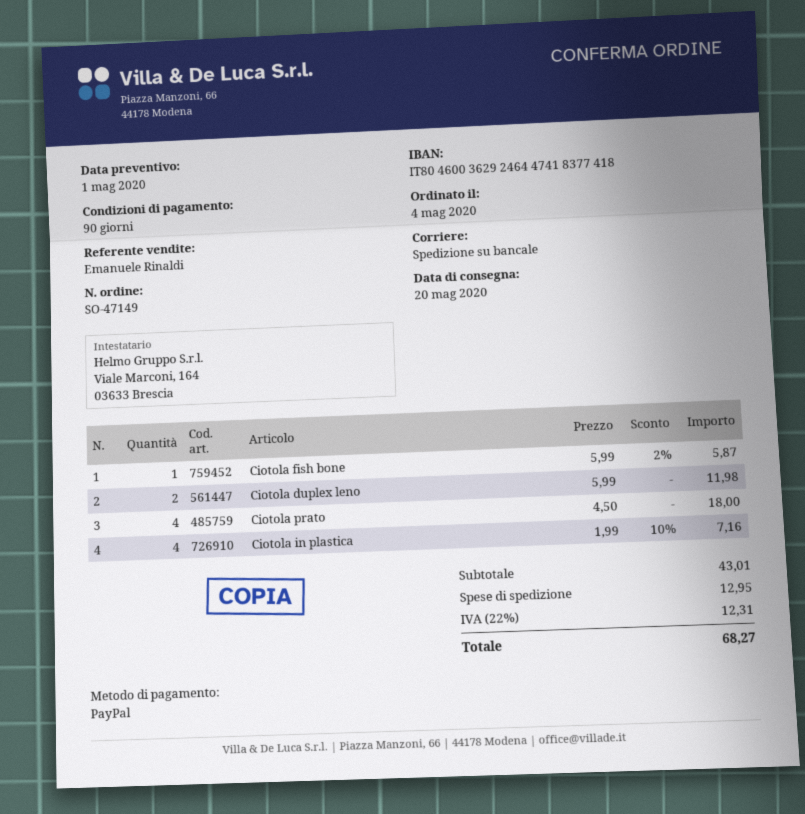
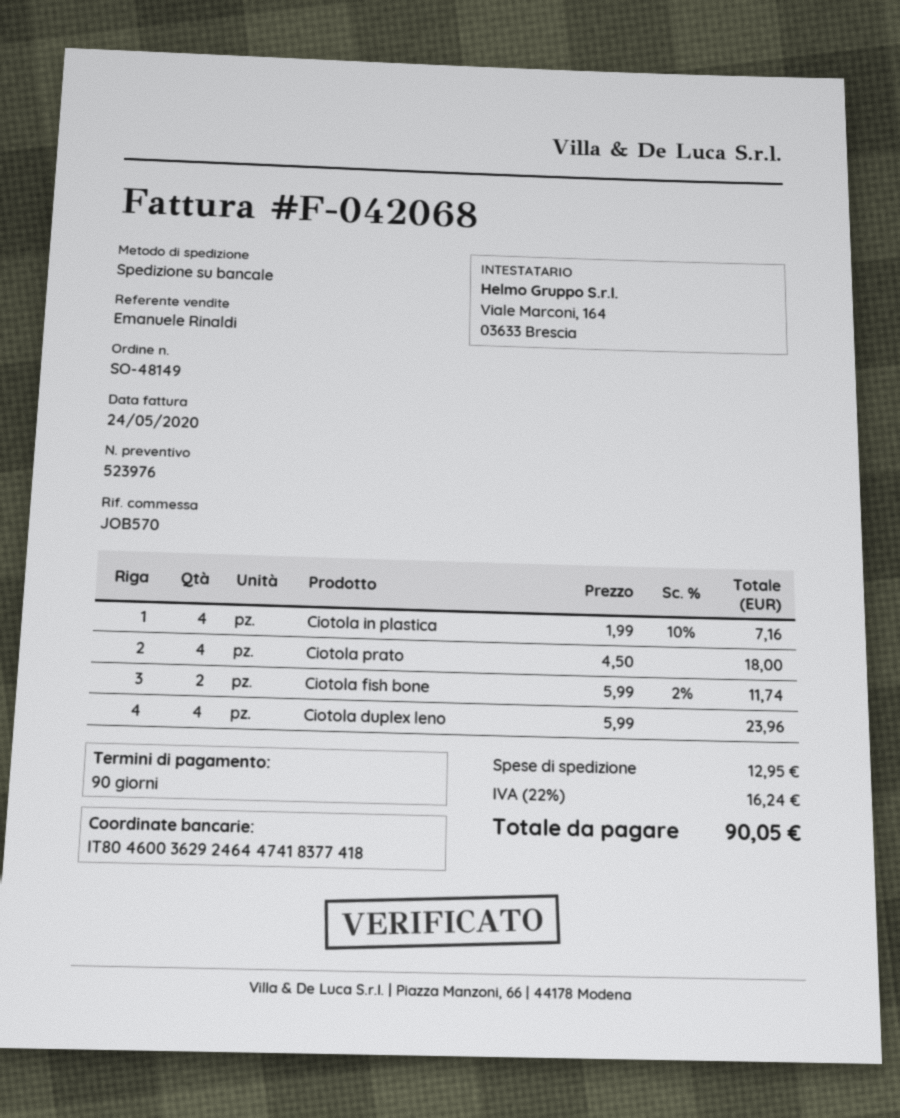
order number: SO-47149 -> SO-48149
Ciotola fish bone: 1 x 5.99 - 2% = 5.87 -> 2 x 5.99 - 2% = 11.74
Ciotola duplex leno: 2 x 5.99 = 11.98 -> 4 x 5.99 = 23.96
tax: 22% = 12.31 -> 22% = 16.24
total: 68.27 -> 90.05

